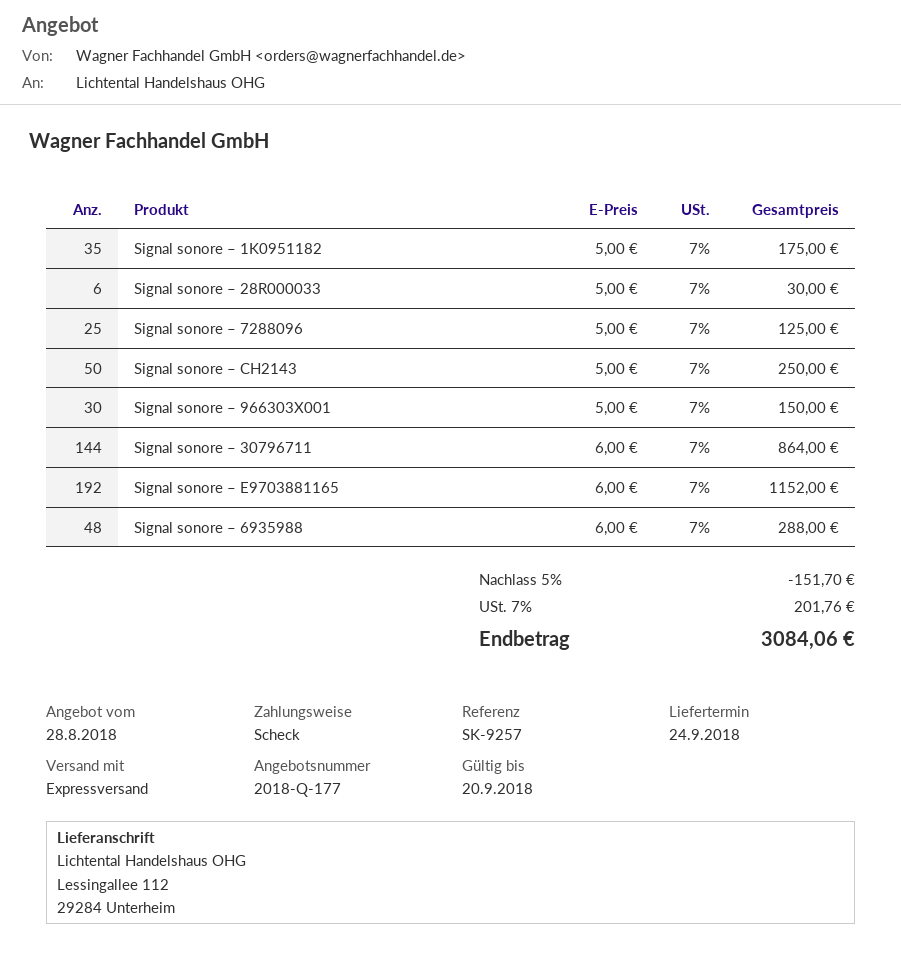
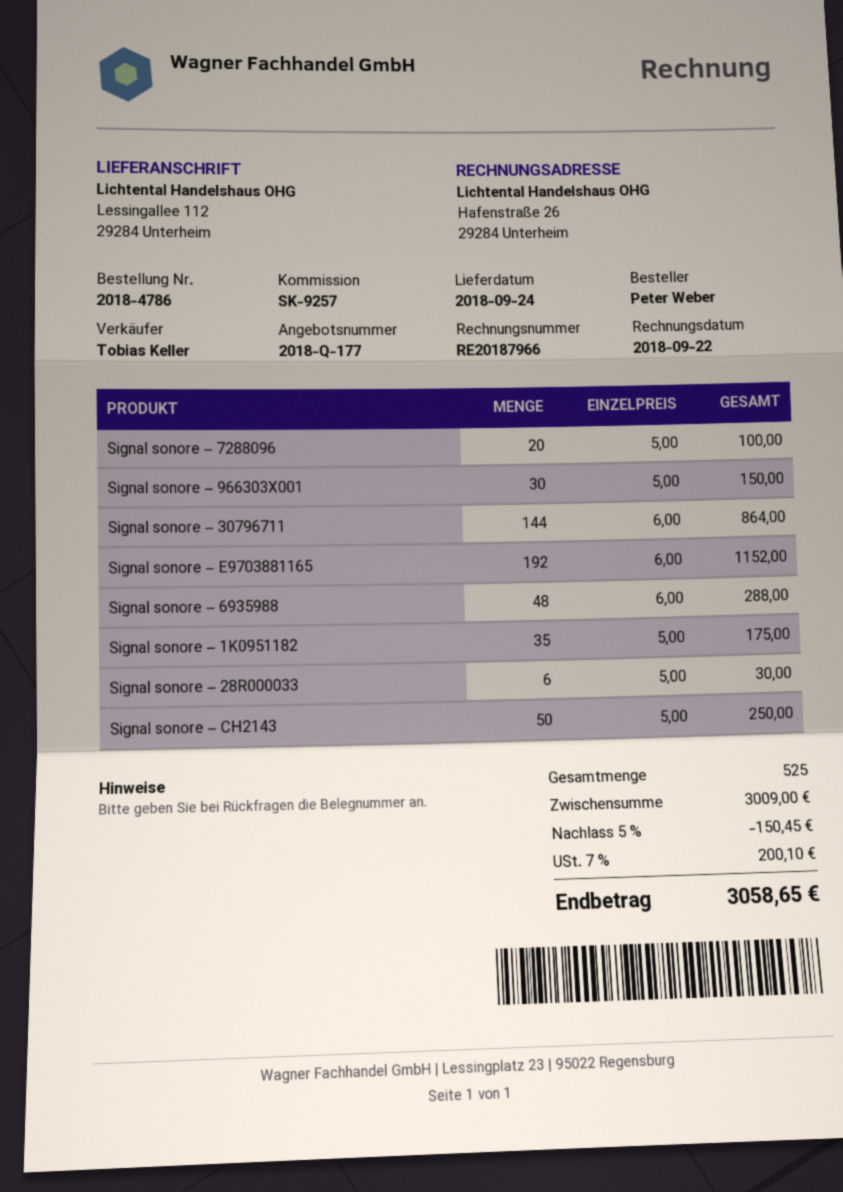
Signal sonore – 7288096: 25 x 5.00 = 125.00 -> 20 x 5.00 = 100.00
discount: 5% = 151.70 -> 5% = 150.45
tax: 7% = 201.76 -> 7% = 200.10
total: 3084.06 -> 3058.65

